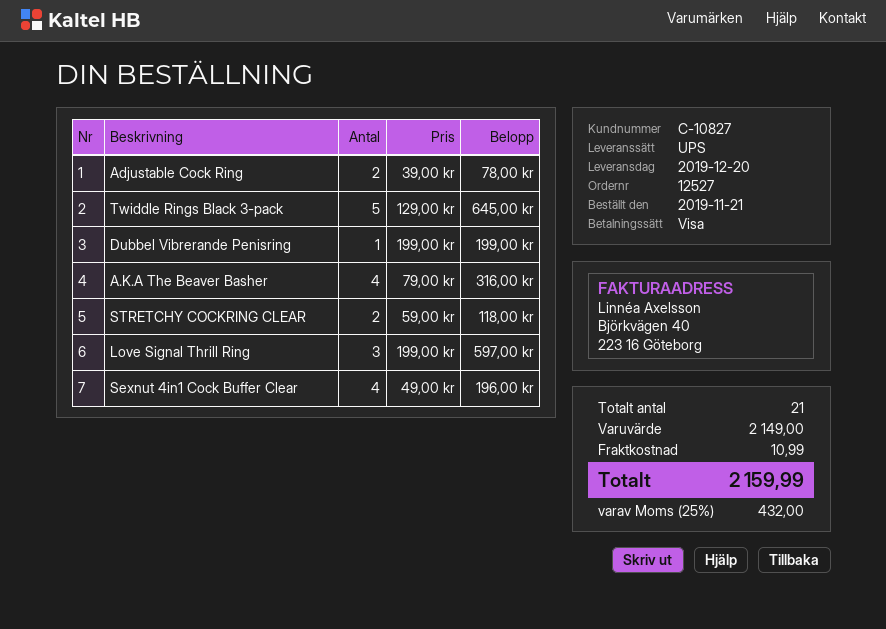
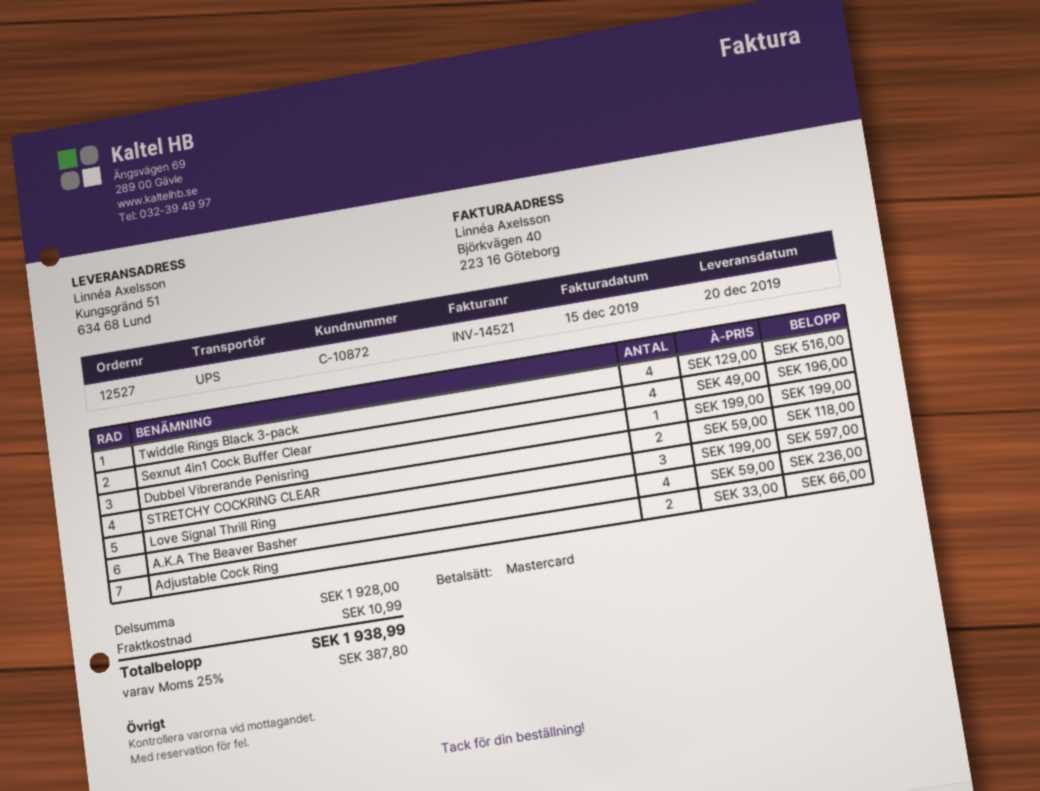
customer number: C-10827 -> C-10872
payment method: Visa -> Mastercard
Adjustable Cock Ring: 2 x 39.00 = 78.00 -> 2 x 33.00 = 66.00
Twiddle Rings Black 3-pack: 5 x 129.00 = 645.00 -> 4 x 129.00 = 516.00
A.K.A The Beaver Basher: 4 x 79.00 = 316.00 -> 4 x 59.00 = 236.00
subtotal: 2149.00 -> 1928.00
tax: 25% = 432.00 -> 25% = 387.80
total: 2159.99 -> 1938.99

